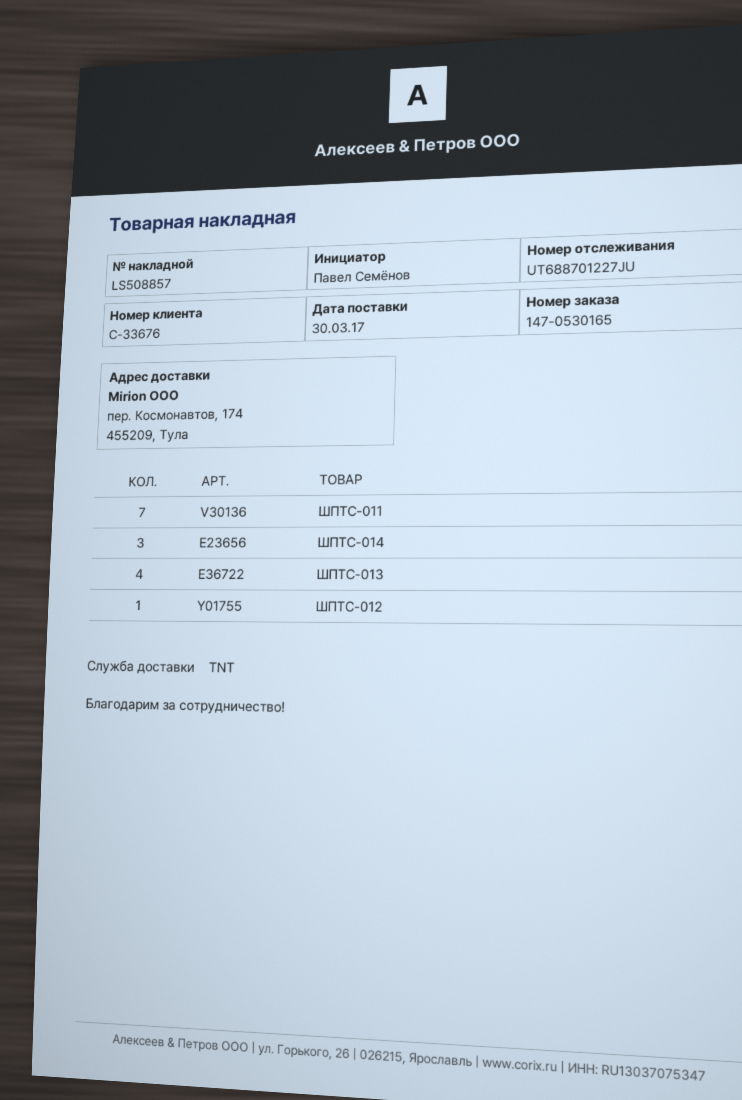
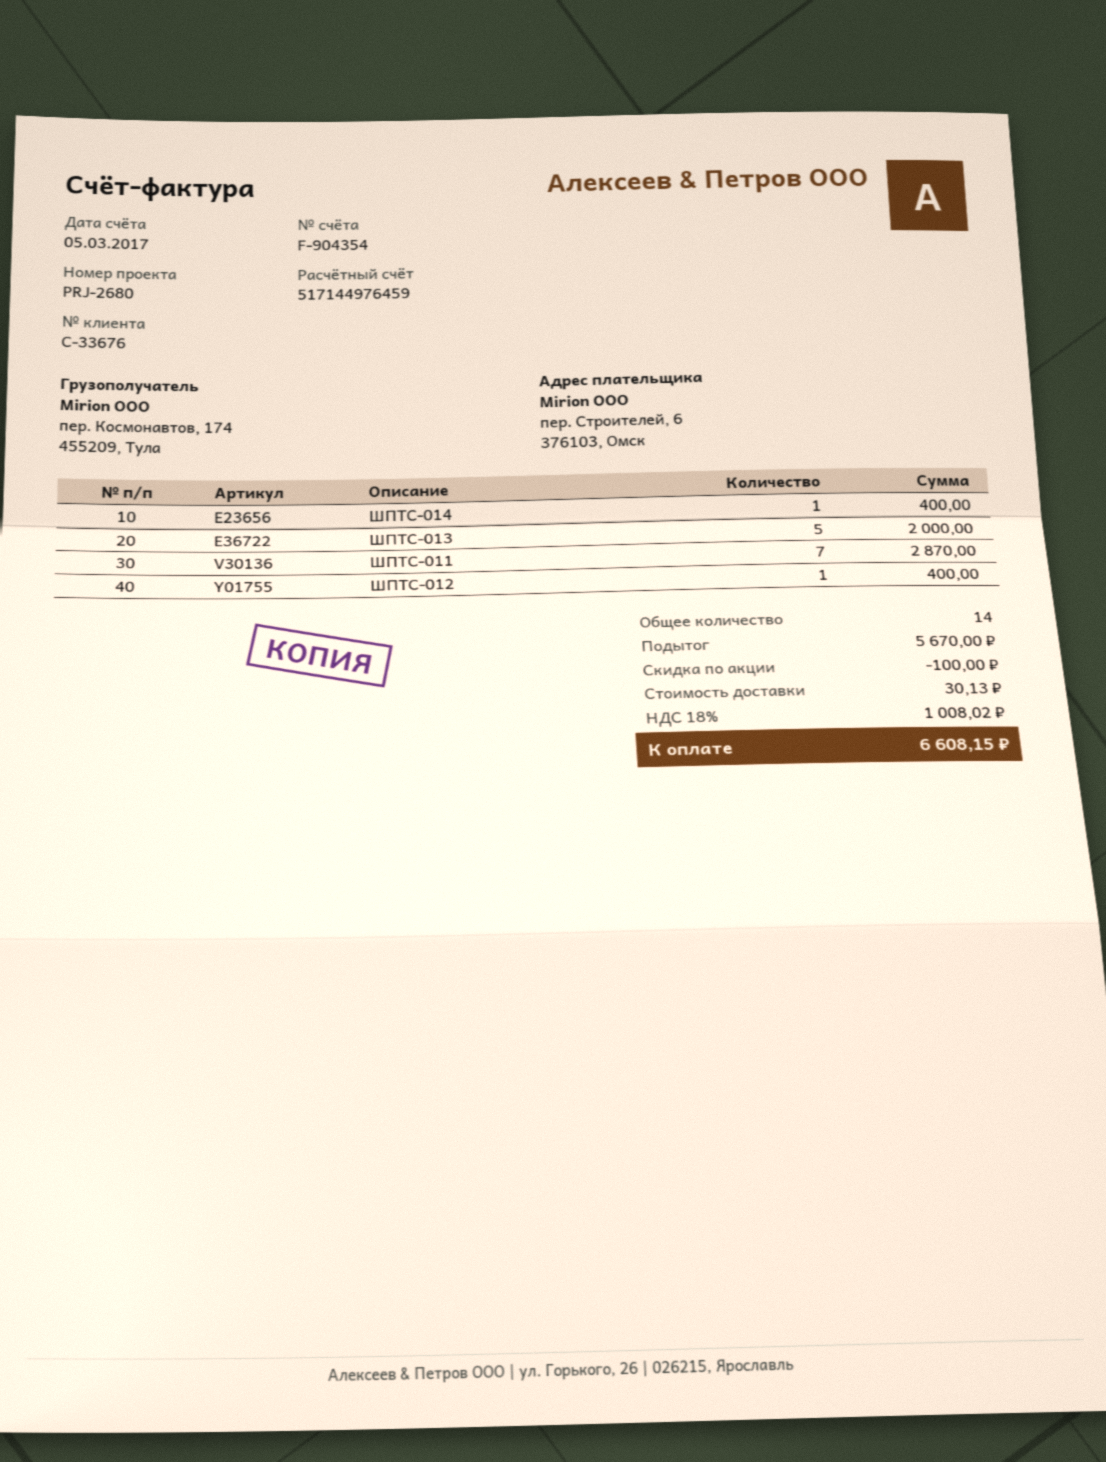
ШПТС-014: 3 -> 1
ШПТС-013: 4 -> 5

